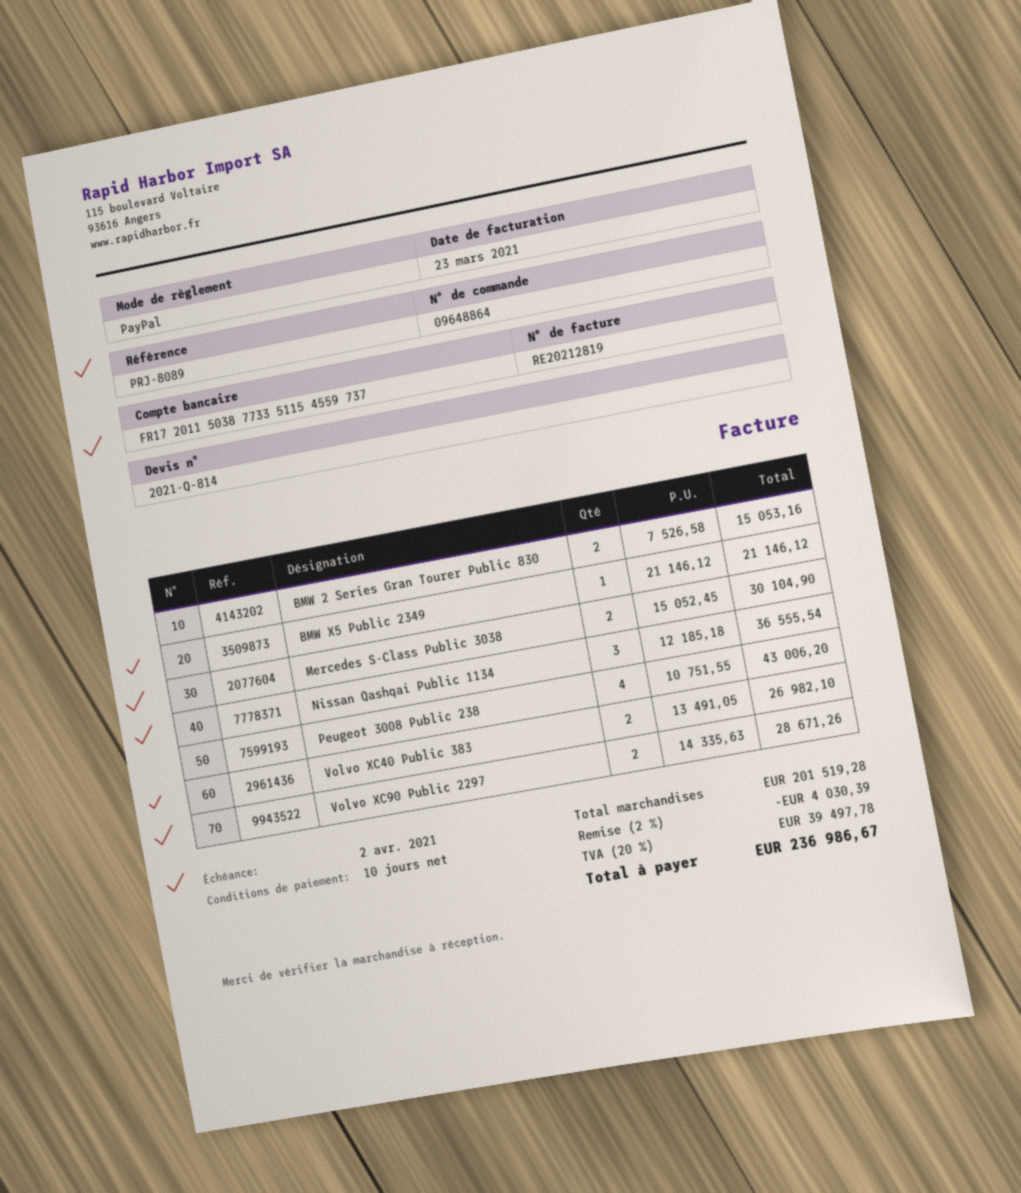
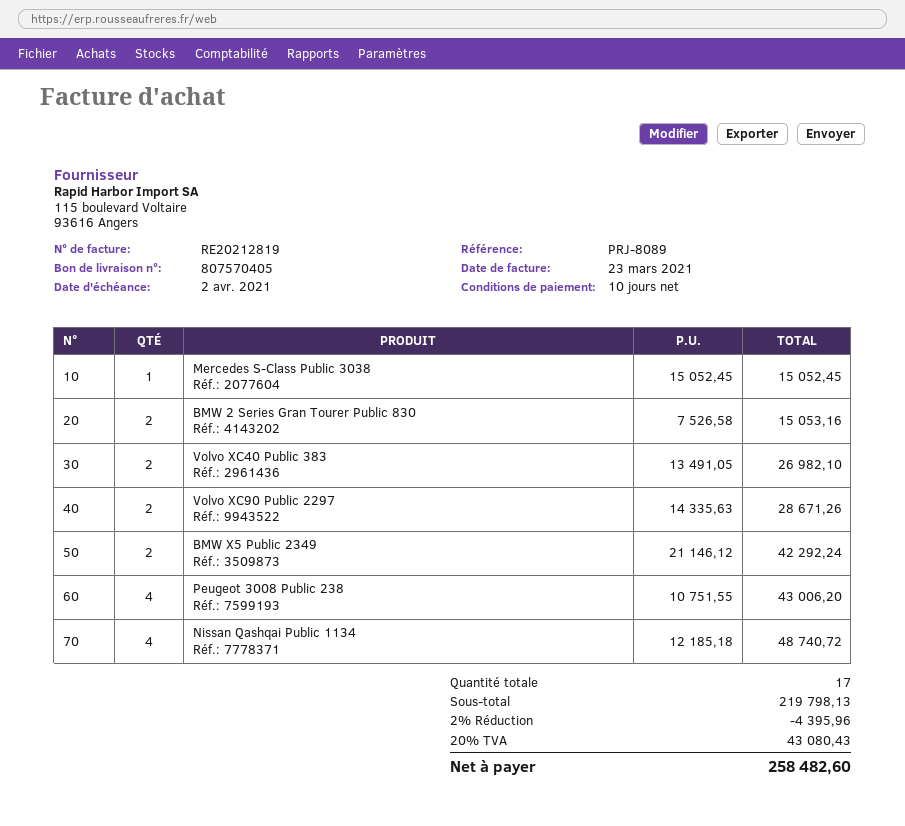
BMW X5 Public 2349: 1 x 21146.12 = 21146.12 -> 2 x 21146.12 = 42292.24
Mercedes S-Class Public 3038: 2 x 15052.45 = 30104.90 -> 1 x 15052.45 = 15052.45
Nissan Qashqai Public 1134: 3 x 12185.18 = 36555.54 -> 4 x 12185.18 = 48740.72
subtotal: 201519.28 -> 219798.13
discount: 2% = 4030.39 -> 2% = 4395.96
tax: 20% = 39497.78 -> 20% = 43080.43
total: 236986.67 -> 258482.60

